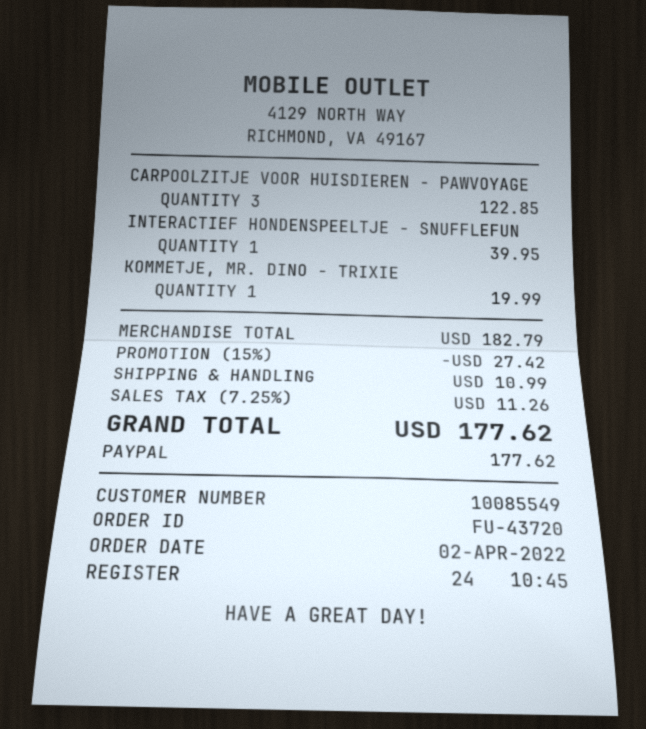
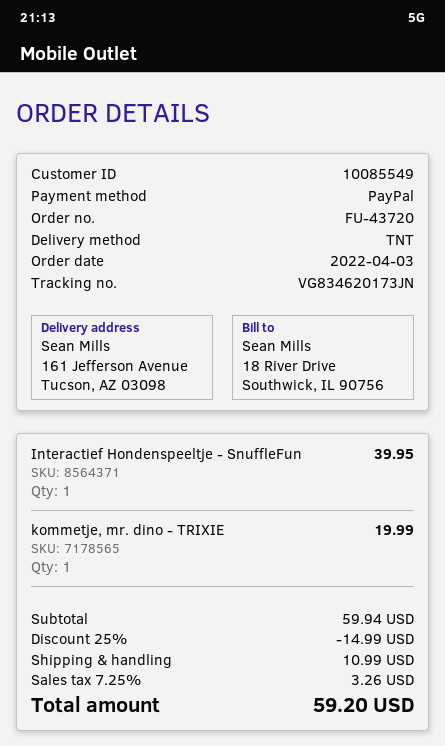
order date: 2022-04-02 -> 2022-04-03
CARPOOLZITJE VOOR HUISDIEREN - PAWVOYAGE: 3 for 122.85 -> none
subtotal: 182.79 -> 59.94
discount: 15% = 27.42 -> 25% = 14.99
tax: 7.25% = 11.26 -> 7.25% = 3.26
total: 177.62 -> 59.20

